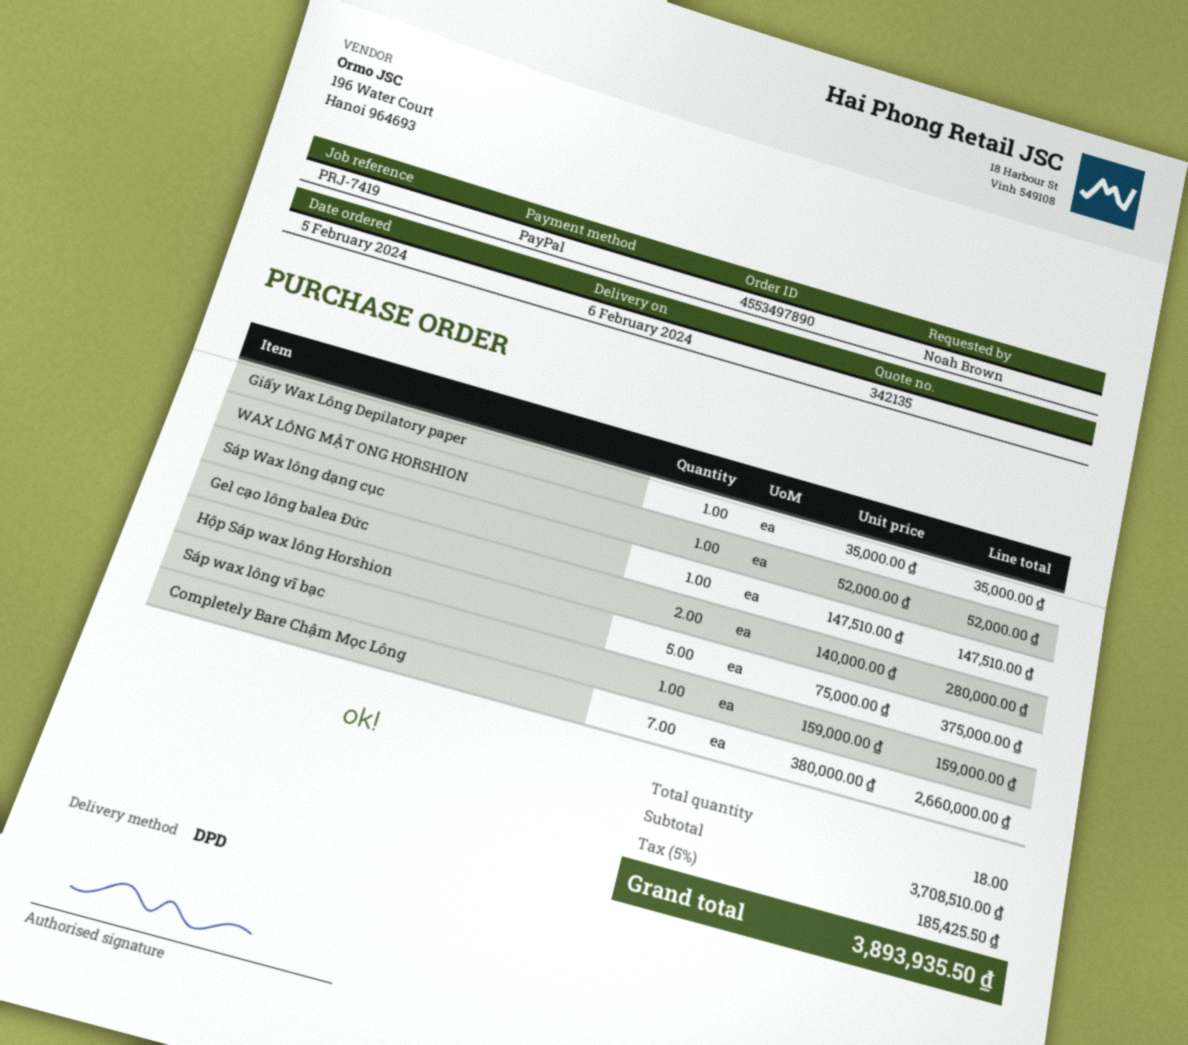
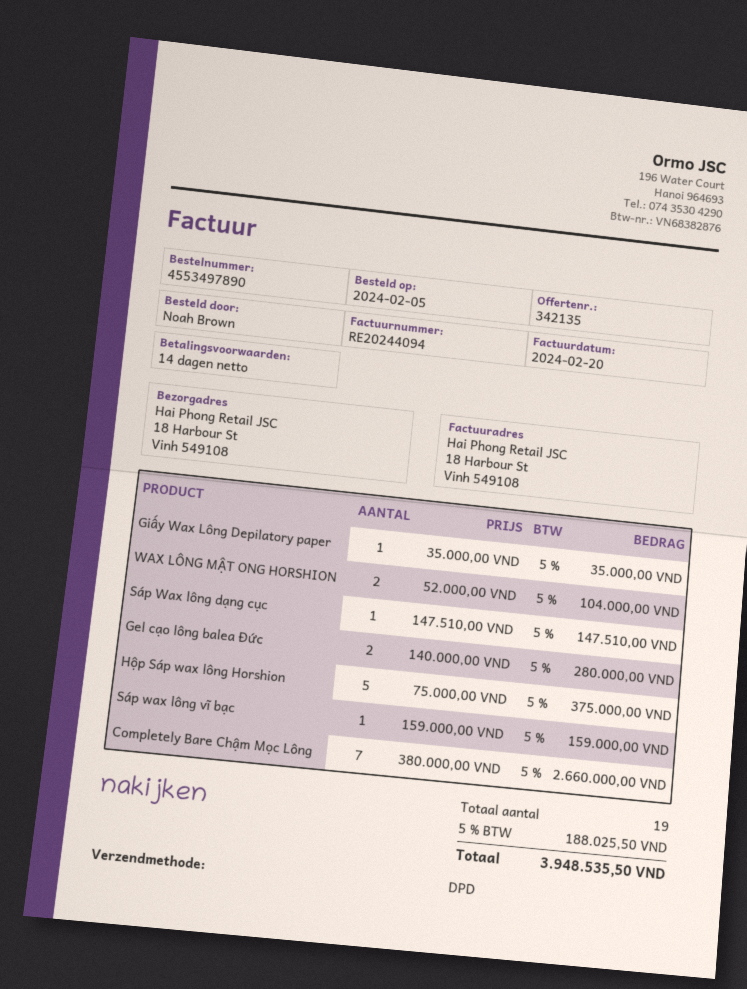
WAX LÔNG MẬT ONG HORSHION: 1 x 52000.00 = 52000.00 -> 2 x 52000.00 = 104000.00
total quantity: 18 -> 19
tax: 5% = 185425.50 -> 5% = 188025.50
total: 3893935.50 -> 3948535.50

